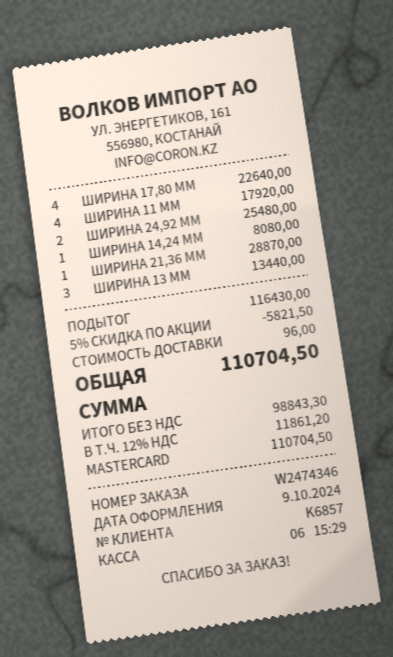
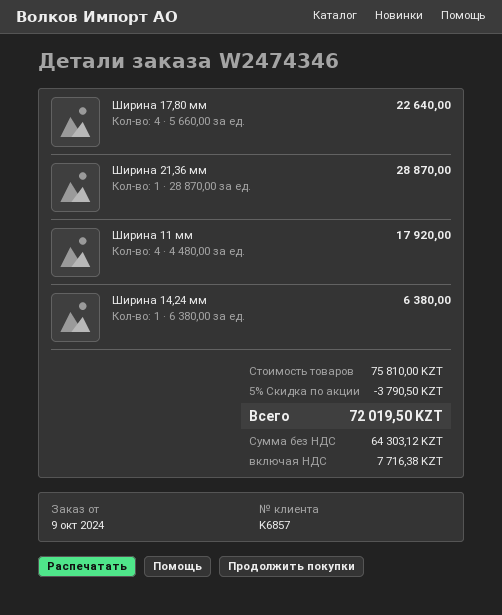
ШИРИНА 24,92 ММ: 2 for 25480.00 -> none
ШИРИНА 14,24 ММ: 1 for 8080.00 -> 1 for 6380.00
ШИРИНА 13 ММ: 3 for 13440.00 -> none
subtotal: 116430.00 -> 75810.00
discount: 5% = 5821.50 -> 5% = 3790.50
shipping: 96.00 -> none
net: 98843.30 -> 64303.12
tax: 11861.20 -> 7716.38
total: 110704.50 -> 72019.50

